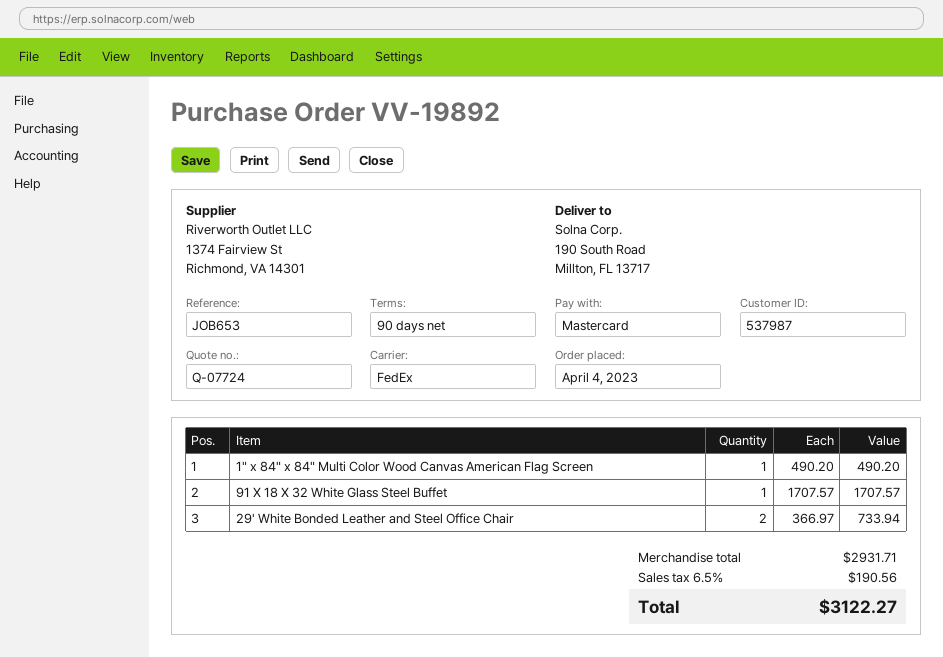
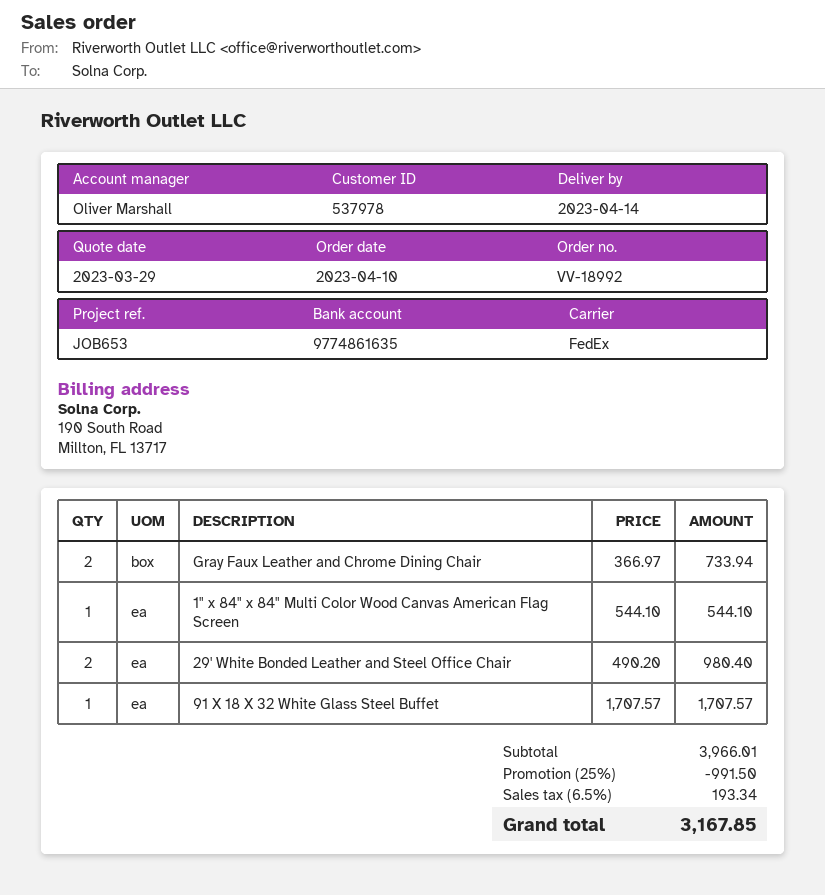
order number: VV-19892 -> VV-18992
order date: 2023-04-04 -> 2023-04-10
customer number: 537987 -> 537978
1" x 84" x 84" Multi Color Wood Canvas American Flag Screen: 1 x 490.20 = 490.20 -> 1 x 544.10 = 544.10
29' White Bonded Leather and Steel Office Chair: 2 x 366.97 = 733.94 -> 2 x 490.20 = 980.40
Gray Faux Leather and Chrome Dining Chair: none -> 2 x 366.97 = 733.94
subtotal: 2931.71 -> 3966.01
discount: none -> 25% = 991.50
tax: 6.5% = 190.56 -> 6.5% = 193.34
total: 3122.27 -> 3167.85

